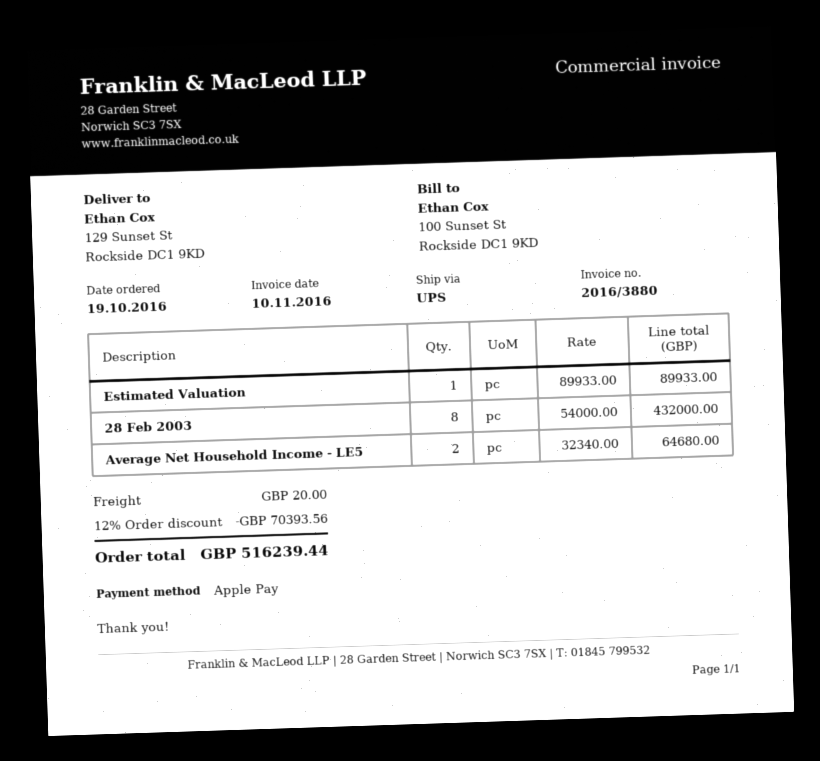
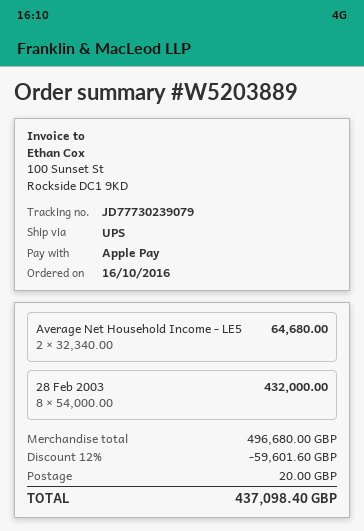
order date: 2016-10-19 -> 2016-10-16
Estimated Valuation: 1 x 89933.00 = 89933.00 -> none
discount: 12% = 70393.56 -> 12% = 59601.60
total: 516239.44 -> 437098.40

